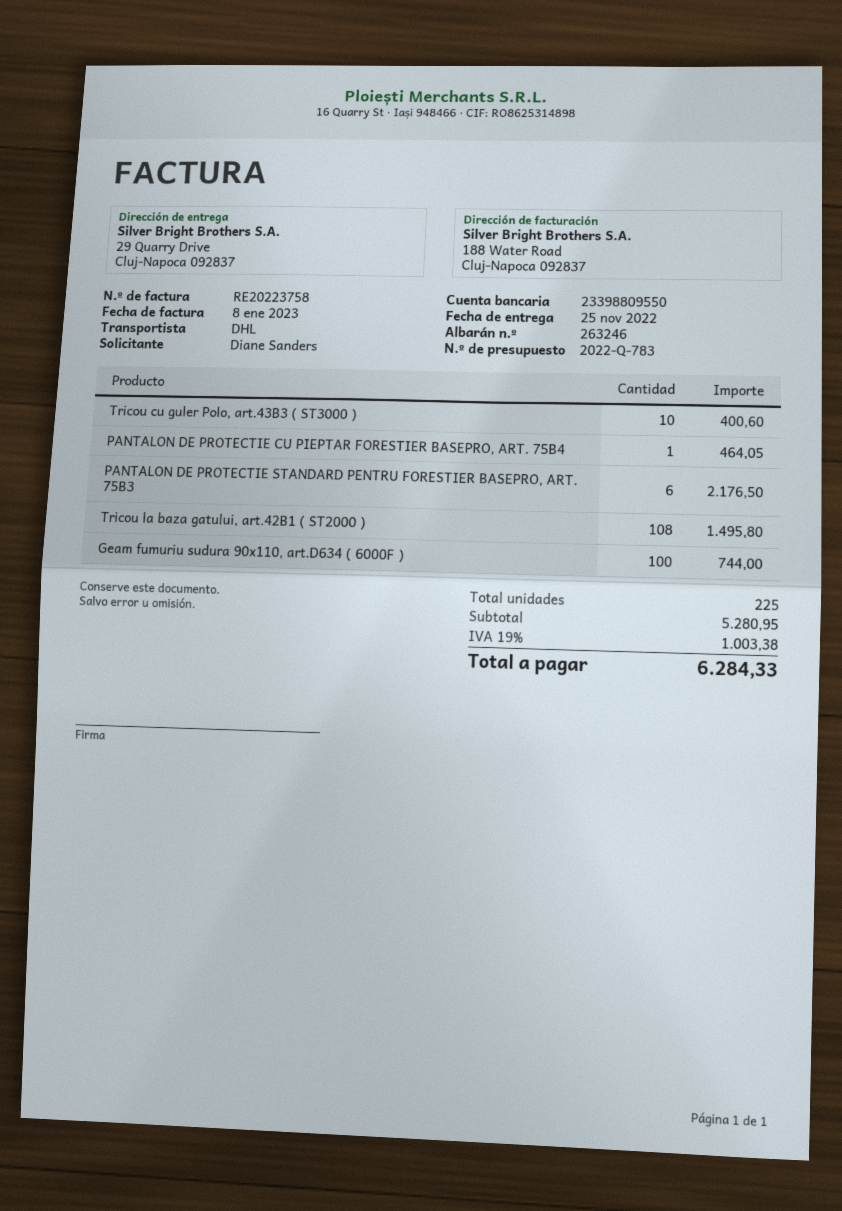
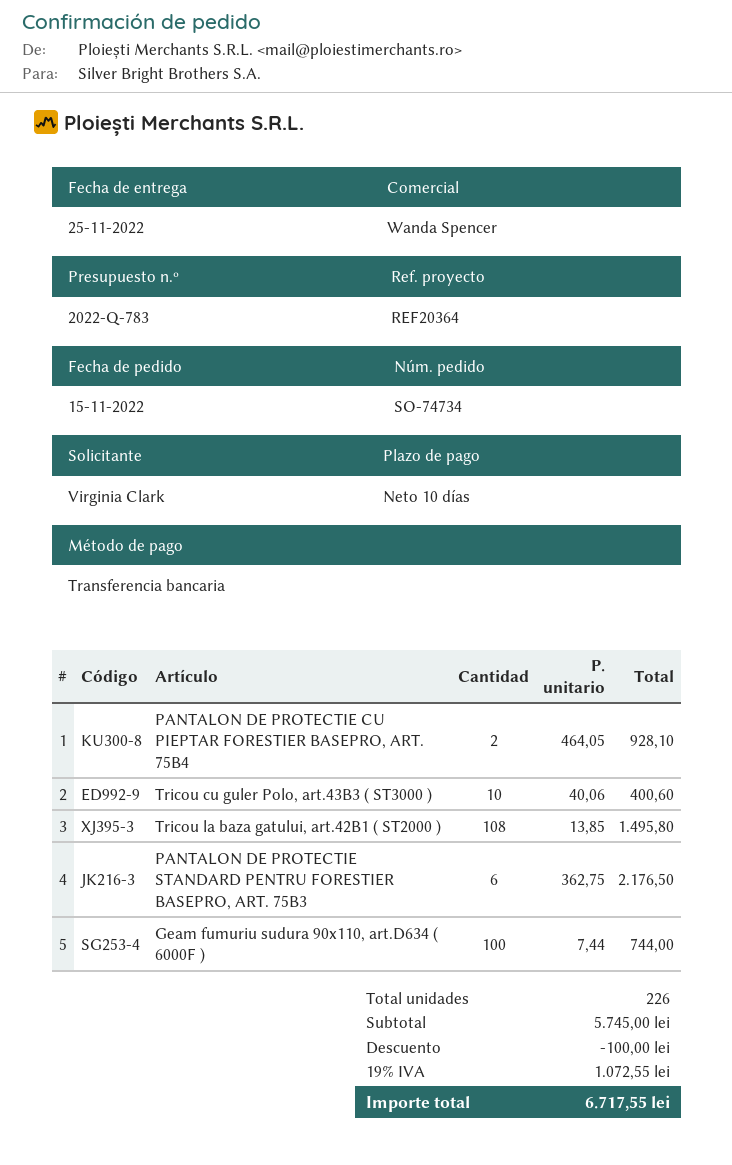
ordered by: Diane Sanders -> Virginia Clark
PANTALON DE PROTECTIE CU PIEPTAR FORESTIER BASEPRO, ART. 75B4: 1 for 464.05 -> 2 for 928.10
total quantity: 225 -> 226
subtotal: 5280.95 -> 5745.00
discount: none -> 100.00
tax: 19% = 1003.38 -> 19% = 1072.55
total: 6284.33 -> 6717.55

